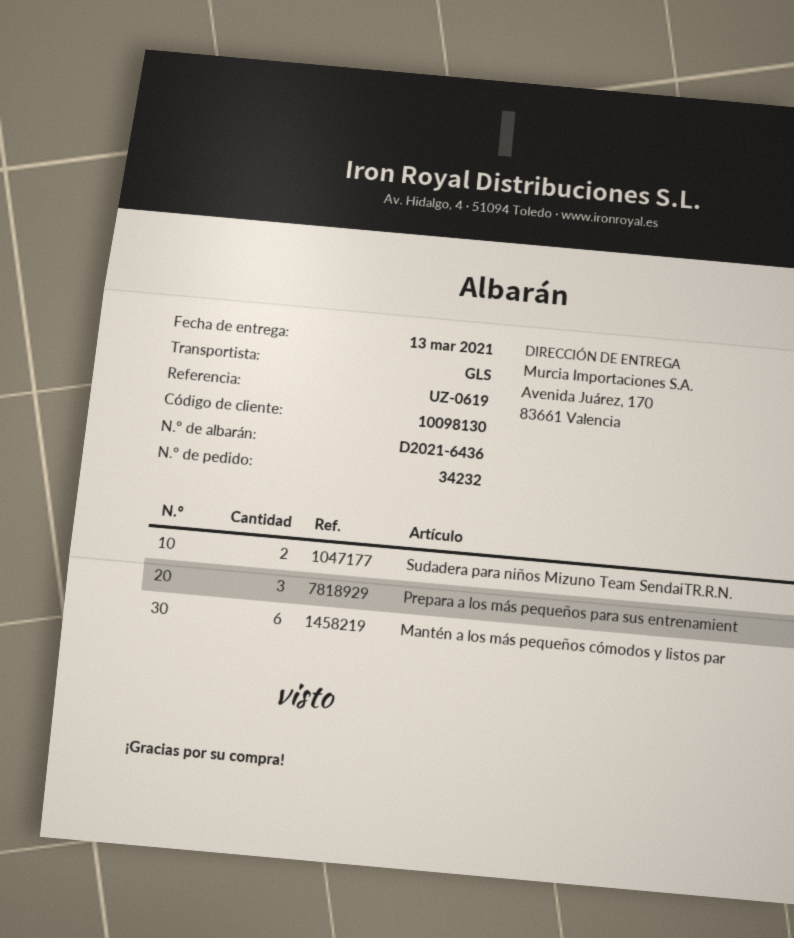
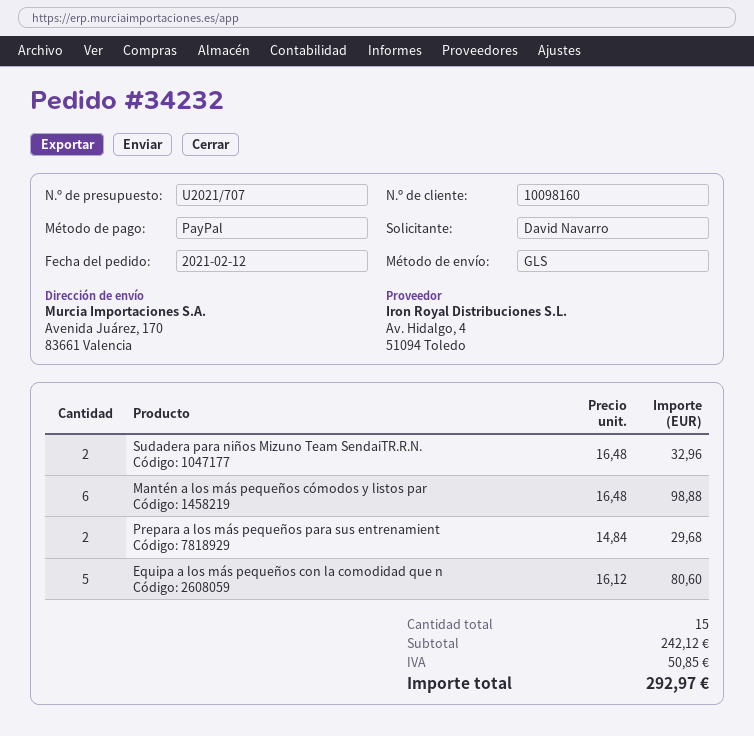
customer number: 10098130 -> 10098160
Prepara a los más pequeños para sus entrenamient: 3 -> 2
Equipa a los más pequeños con la comodidad que n: none -> 5

